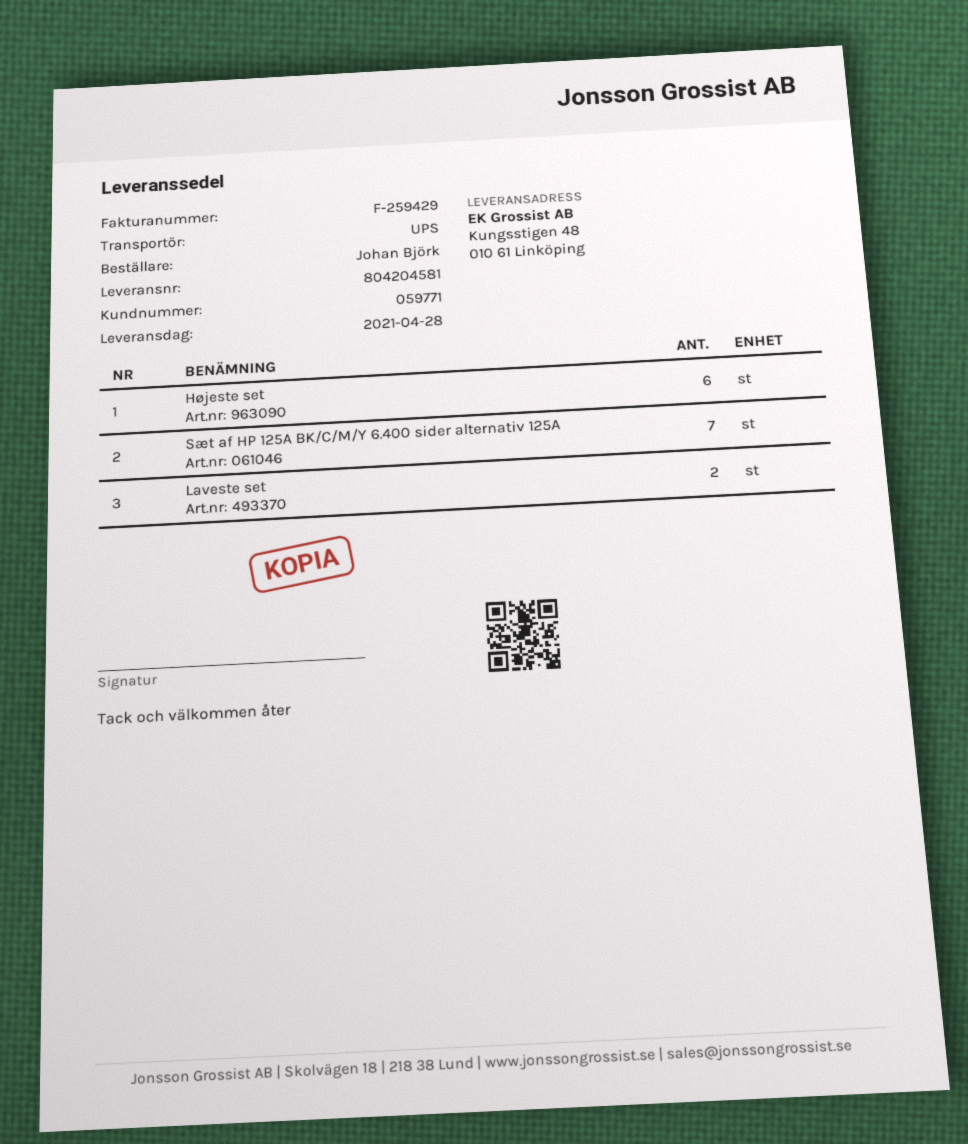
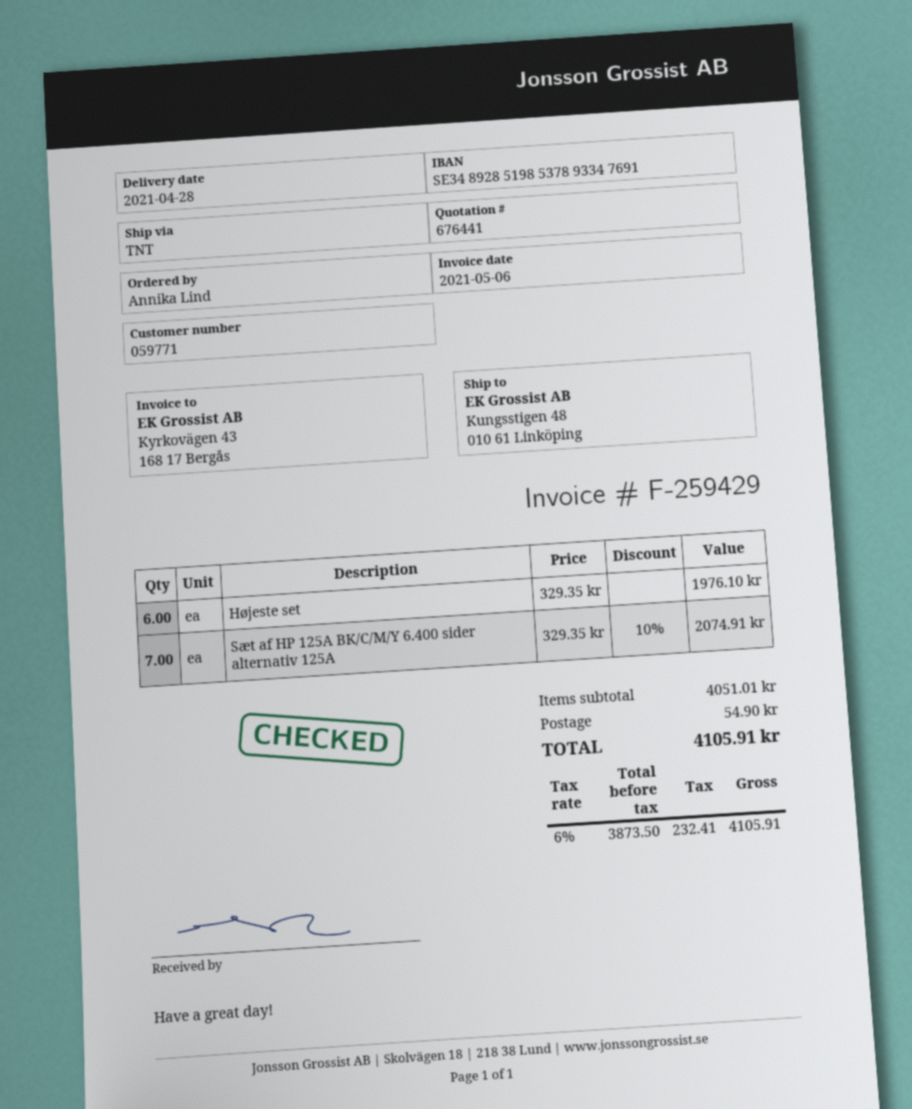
ordered by: Johan Björk -> Annika Lind
shipping method: UPS -> TNT
Laveste set: 2 -> none

